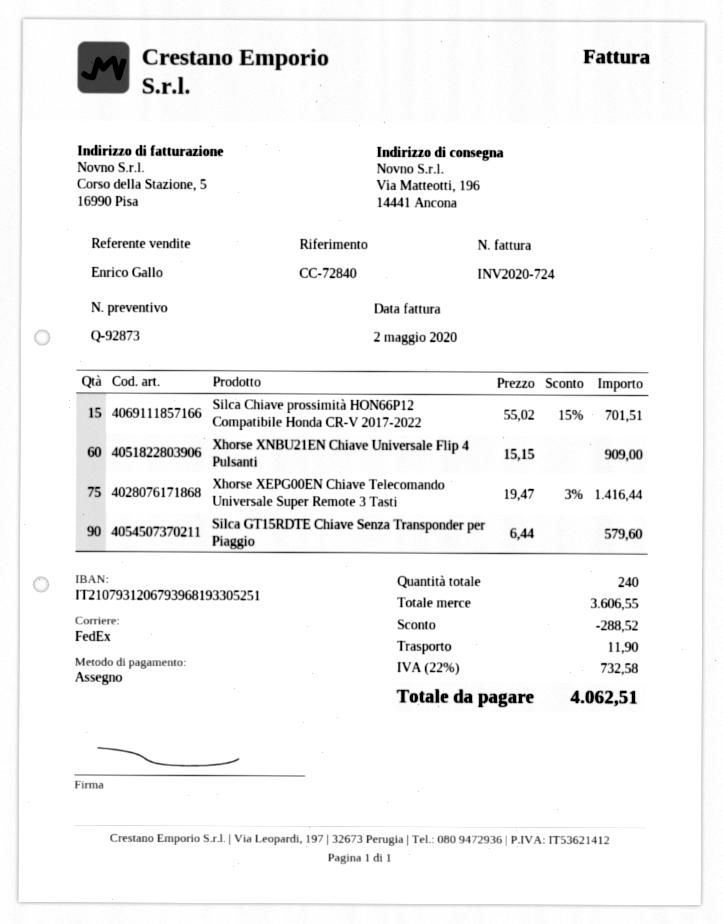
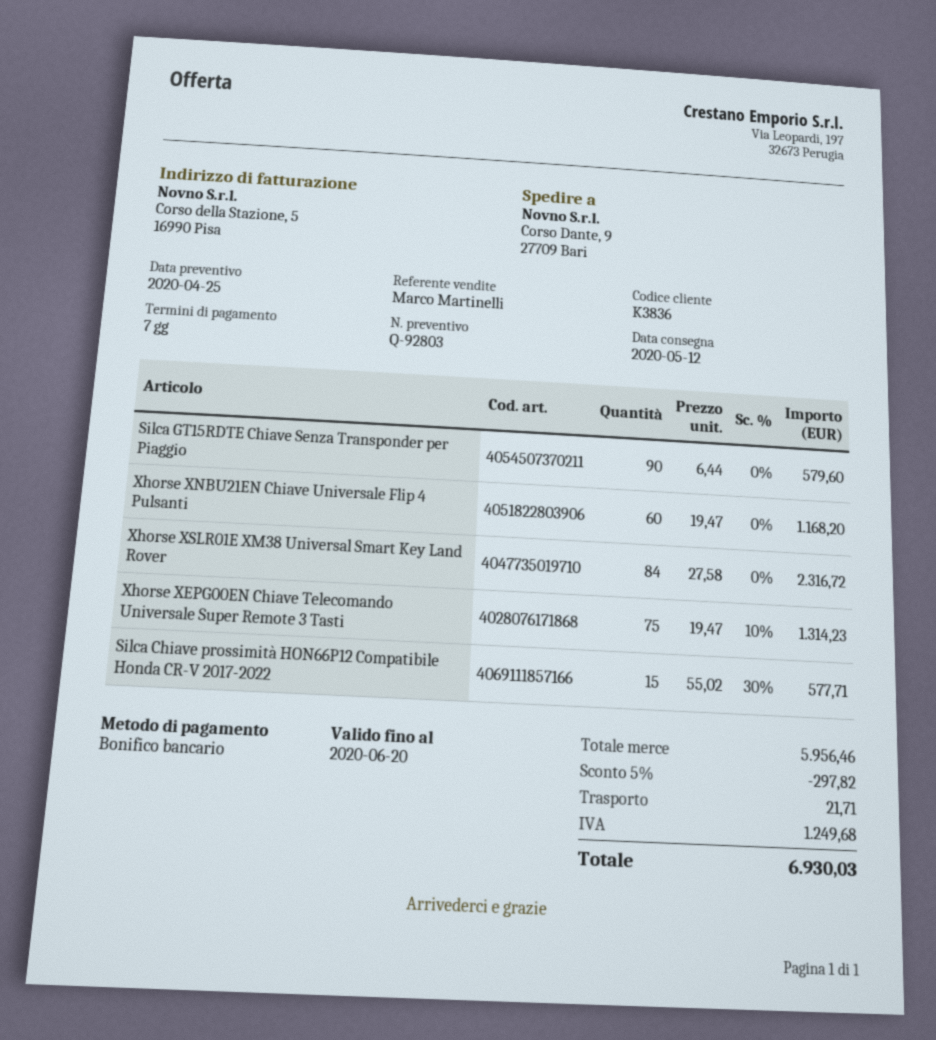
quote number: Q-92873 -> Q-92803
sales rep: Enrico Gallo -> Marco Martinelli
payment method: cheque -> bank transfer
ship to: Via Matteotti, 196, 14441 Ancona -> Corso Dante, 9, 27709 Bari
Silca Chiave prossimità HON66P12 Compatibile Honda CR-V 2017-2022: 15 x 55.02 - 15% = 701.51 -> 15 x 55.02 - 30% = 577.71
Xhorse XNBU21EN Chiave Universale Flip 4 Pulsanti: 60 x 15.15 = 909.00 -> 60 x 19.47 = 1168.20
Xhorse XEPG00EN Chiave Telecomando Universale Super Remote 3 Tasti: 75 x 19.47 - 3% = 1416.44 -> 75 x 19.47 - 10% = 1314.23
Xhorse XSLR01E XM38 Universal Smart Key Land Rover: none -> 84 x 27.58 = 2316.72
subtotal: 3606.55 -> 5956.46
discount: 288.52 -> 297.82
shipping: 11.90 -> 21.71
tax: 732.58 -> 1249.68
total: 4062.51 -> 6930.03

